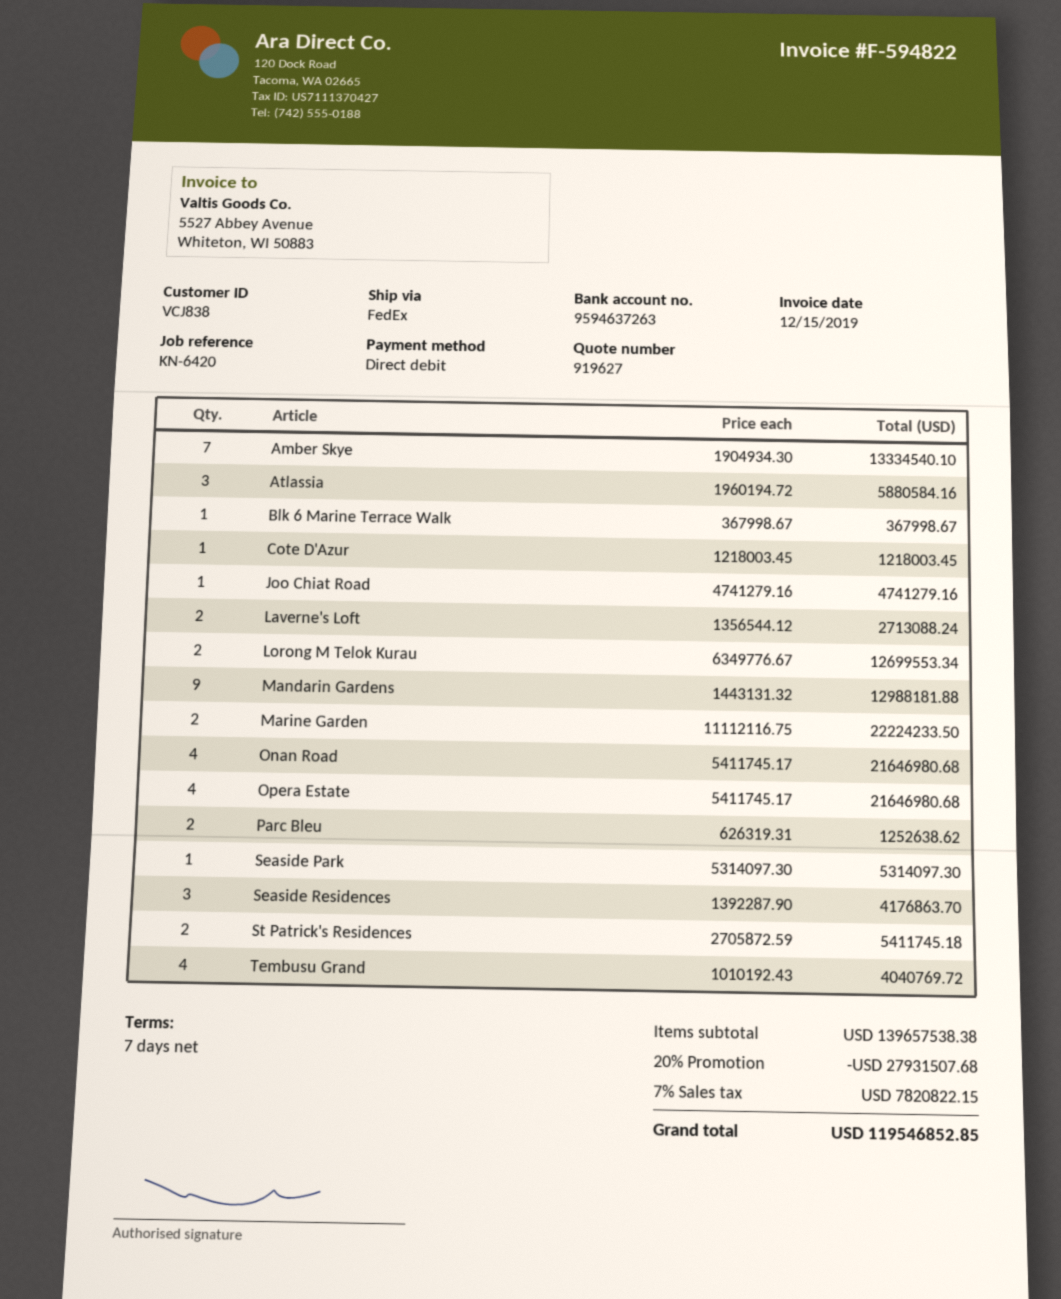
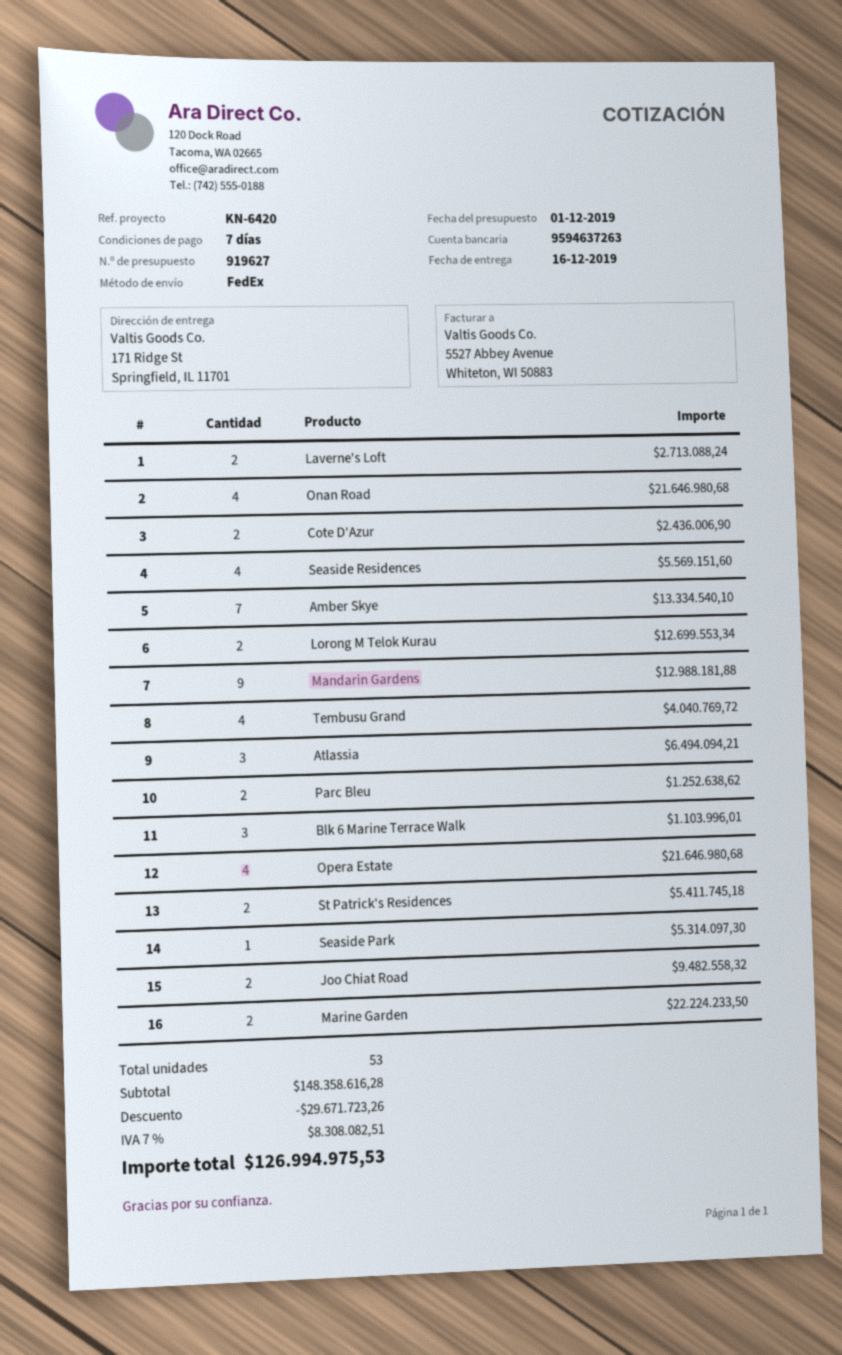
Atlassia: 3 for 5880584.16 -> 3 for 6494094.21
Blk 6 Marine Terrace Walk: 1 for 367998.67 -> 3 for 1103996.01
Cote D'Azur: 1 for 1218003.45 -> 2 for 2436006.90
Joo Chiat Road: 1 for 4741279.16 -> 2 for 9482558.32
Seaside Residences: 3 for 4176863.70 -> 4 for 5569151.60
subtotal: 139657538.38 -> 148358616.28
discount: 27931507.68 -> 29671723.26
tax: 7% = 7820822.15 -> 7% = 8308082.51
total: 119546852.85 -> 126994975.53

